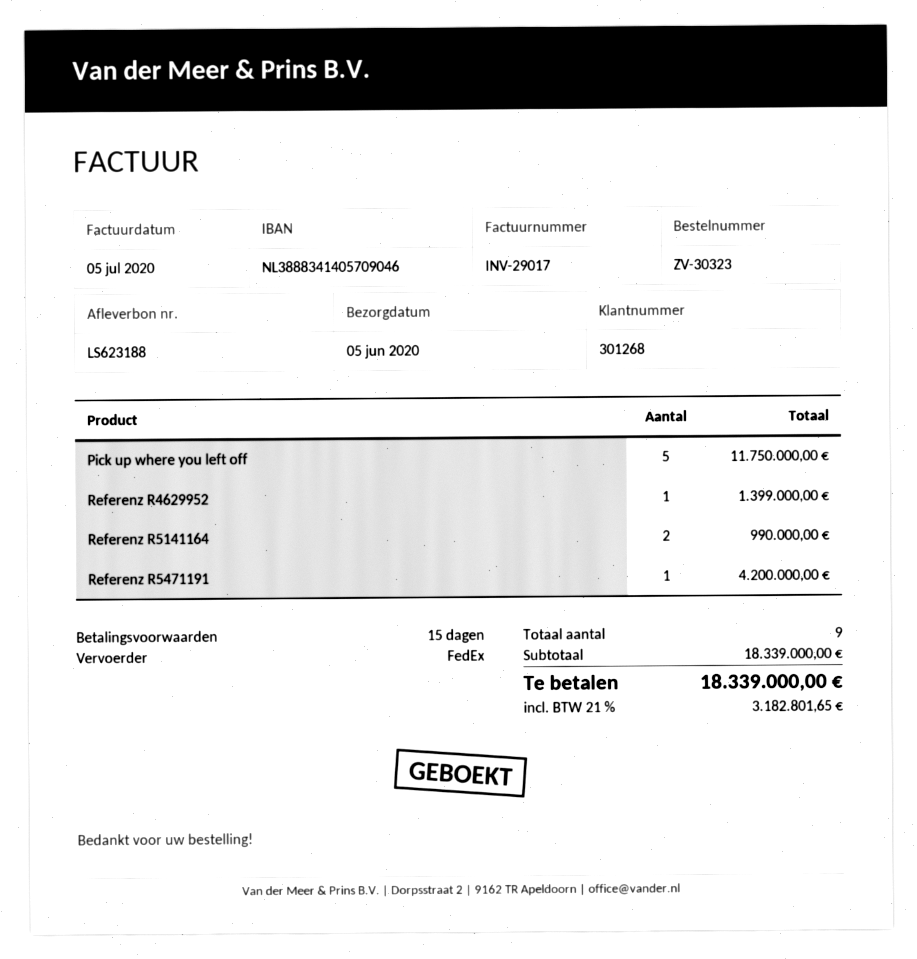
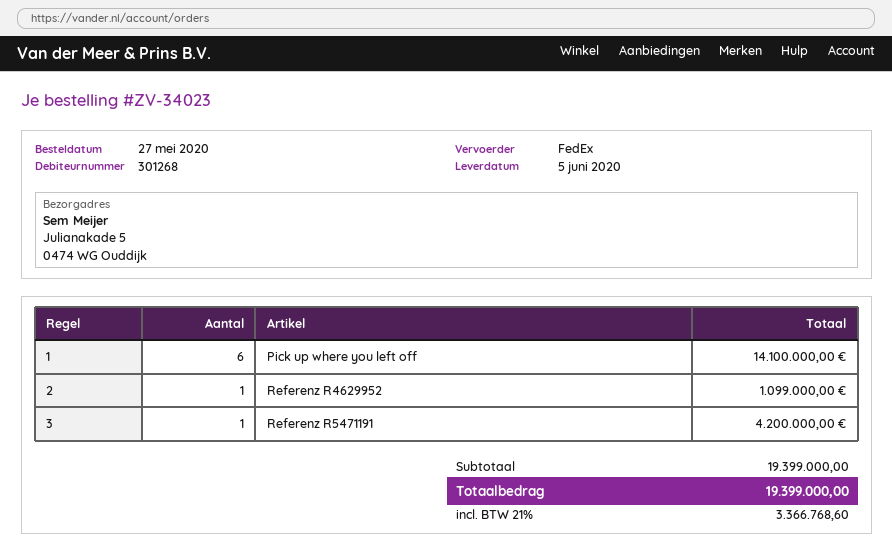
order number: ZV-30323 -> ZV-34023
Pick up where you left off: 5 for 11750000.00 -> 6 for 14100000.00
Referenz R4629952: 1 for 1399000.00 -> 1 for 1099000.00
Referenz R5141164: 2 for 990000.00 -> none
subtotal: 18339000.00 -> 19399000.00
tax: 21% = 3182801.65 -> 21% = 3366768.60
total: 18339000.00 -> 19399000.00

